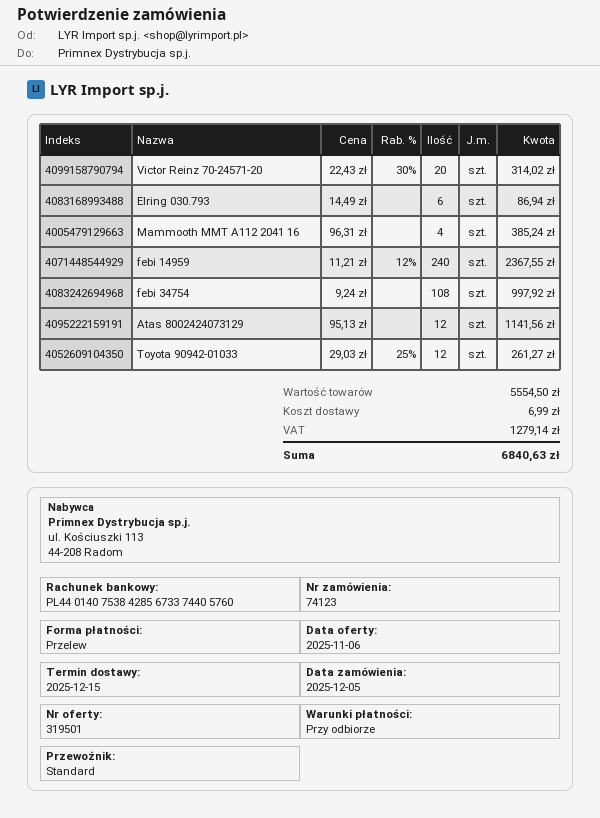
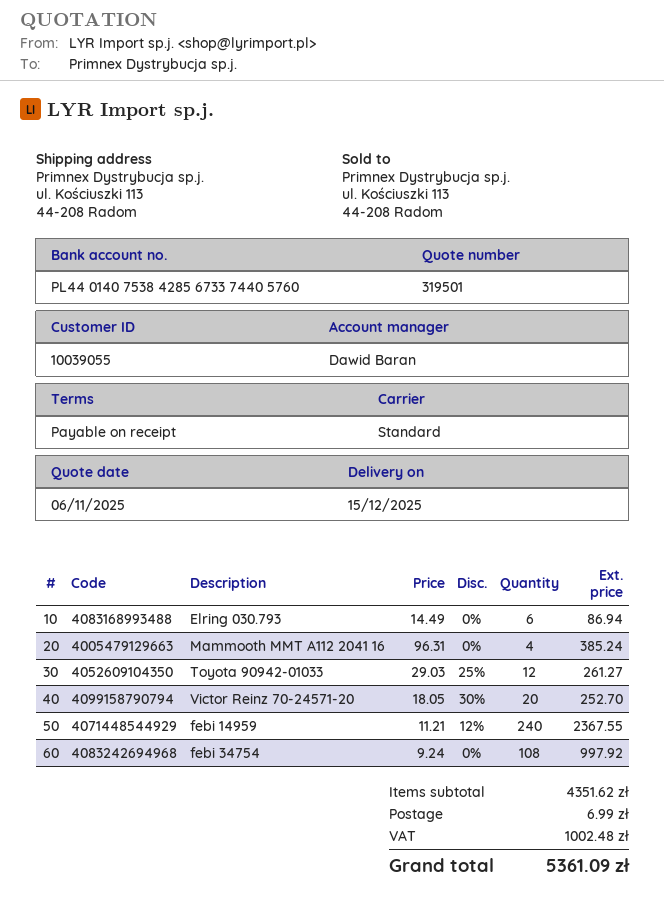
Victor Reinz 70-24571-20: 20 x 22.43 - 30% = 314.02 -> 20 x 18.05 - 30% = 252.70
Atas 8002424073129: 12 x 95.13 = 1141.56 -> none
subtotal: 5554.50 -> 4351.62
tax: 1279.14 -> 1002.48
total: 6840.63 -> 5361.09

